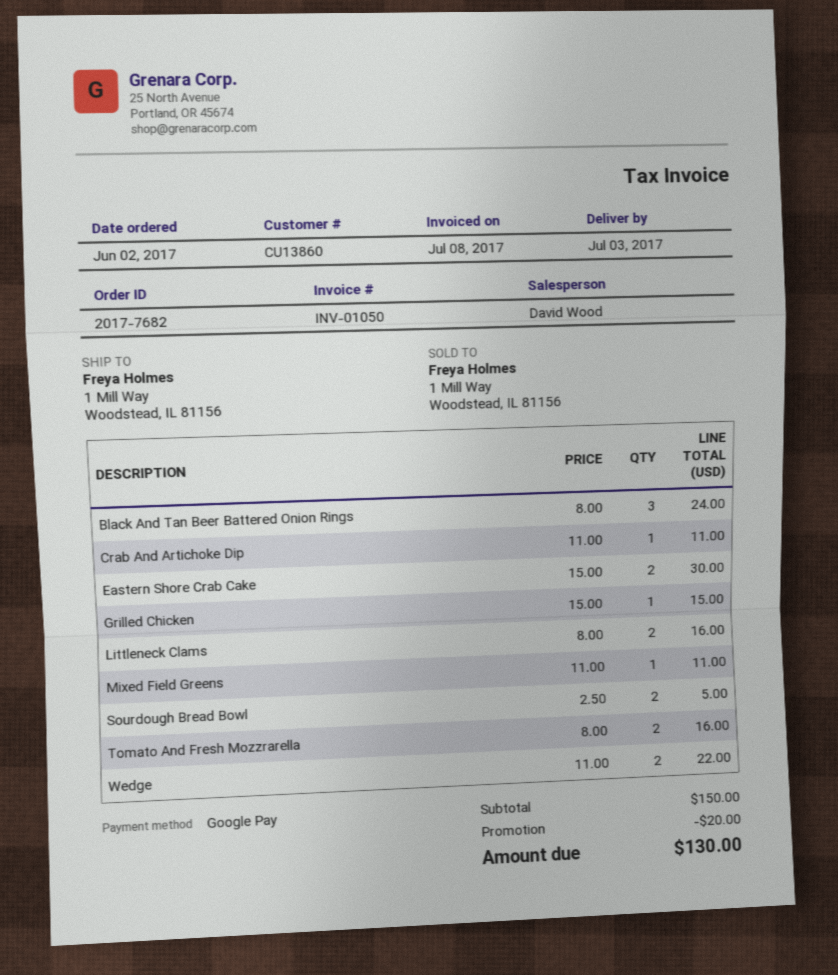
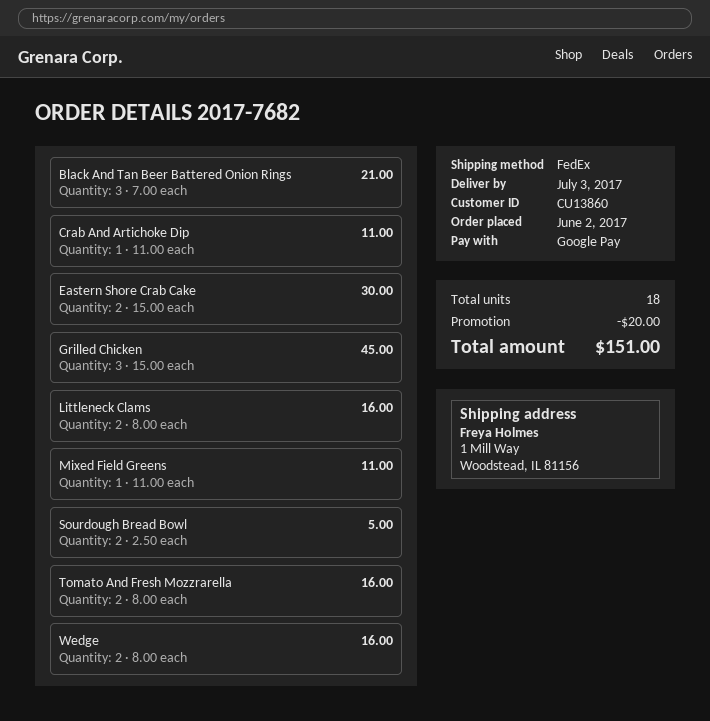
Black And Tan Beer Battered Onion Rings: 3 x 8.00 = 24.00 -> 3 x 7.00 = 21.00
Grilled Chicken: 1 x 15.00 = 15.00 -> 3 x 15.00 = 45.00
Wedge: 2 x 11.00 = 22.00 -> 2 x 8.00 = 16.00
total: 130.00 -> 151.00

